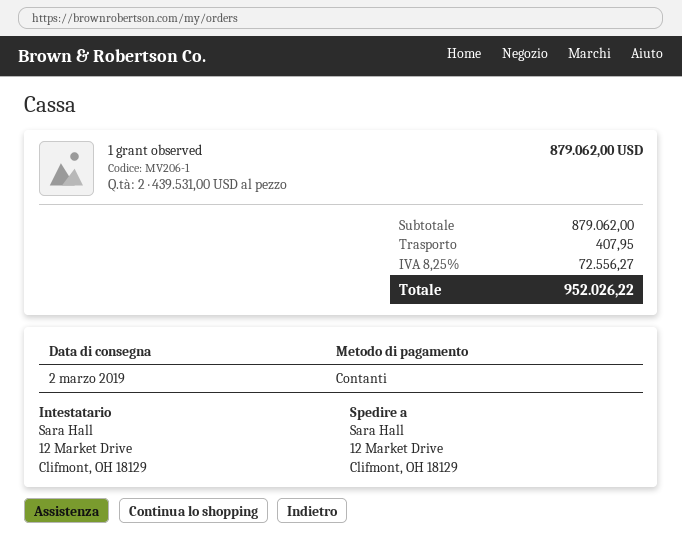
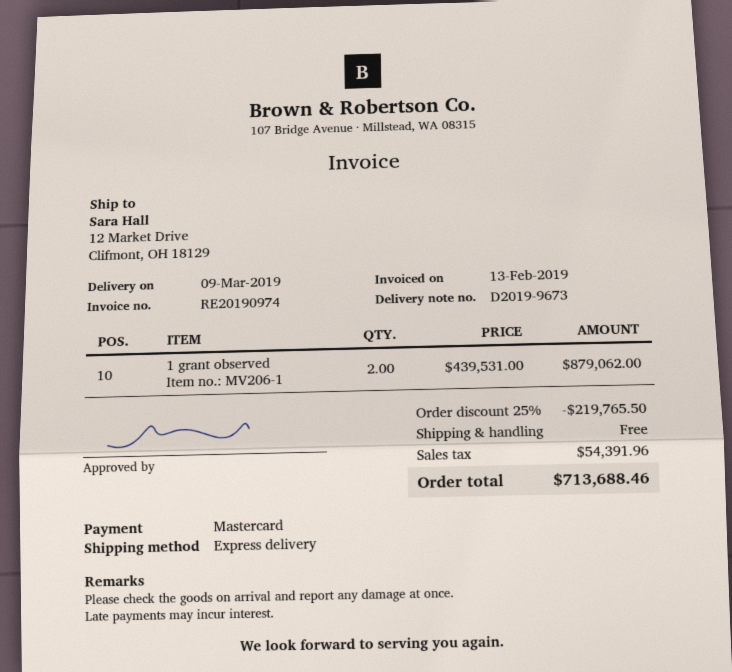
delivery date: 2019-03-02 -> 2019-03-09
payment method: cash -> Mastercard
discount: none -> 25% = 219765.50
shipping: 407.95 -> 0.00
tax: 72556.27 -> 54391.96
total: 952026.22 -> 713688.46

